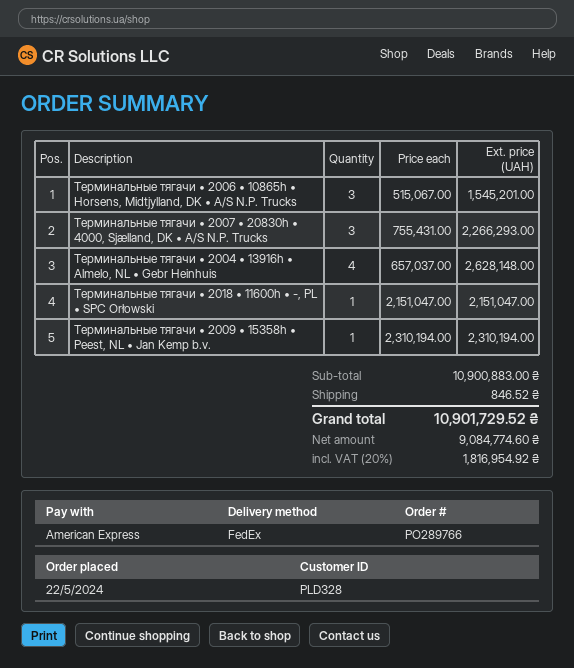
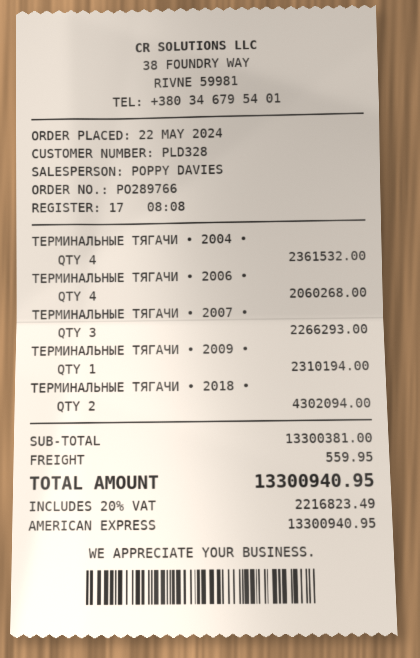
Терминальные тягачи • 2006 • 10865h • Horsens, Midtjylland, DK • A/S N.P. Trucks: 3 for 1545201.00 -> 4 for 2060268.00
Терминальные тягачи • 2004 • 13916h • Almelo, NL • Gebr Heinhuis: 4 for 2628148.00 -> 4 for 2361532.00
Терминальные тягачи • 2018 • 11600h • -, PL • SPC Orłowski: 1 for 2151047.00 -> 2 for 4302094.00
subtotal: 10900883.00 -> 13300381.00
shipping: 846.52 -> 559.95
tax: 20% = 1816954.92 -> 20% = 2216823.49
total: 10901729.52 -> 13300940.95

